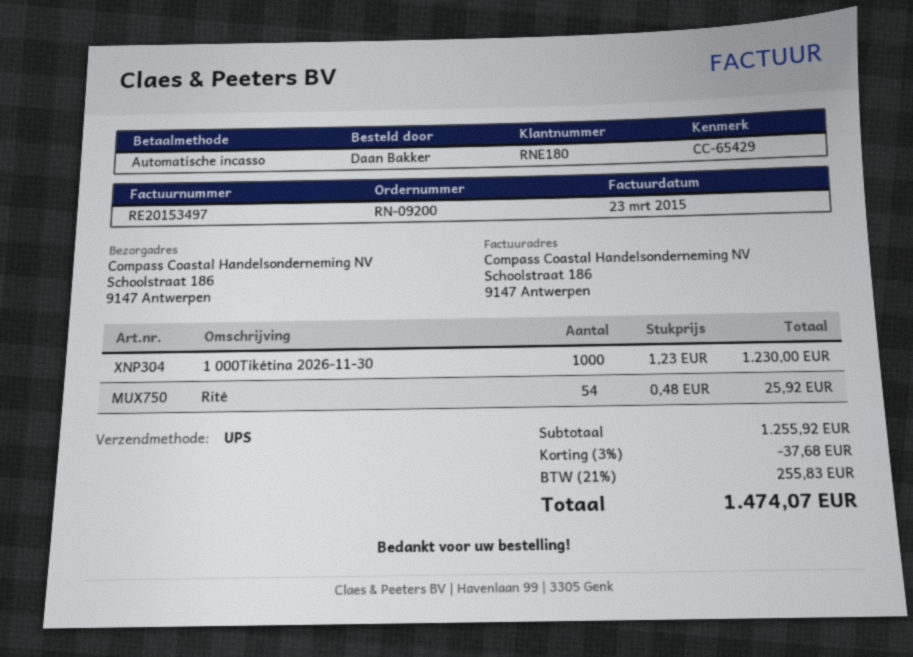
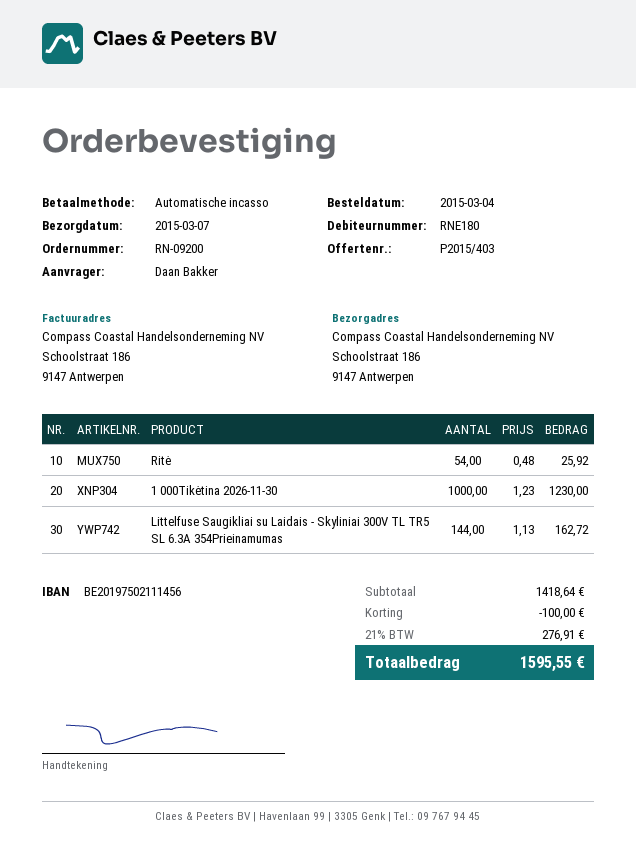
Littelfuse Saugikliai su Laidais - Skyliniai 300V TL TR5 SL 6.3A 354Prieinamumas: none -> 144 x 1.13 = 162.72
subtotal: 1255.92 -> 1418.64
discount: 37.68 -> 100.00
tax: 21% = 255.83 -> 21% = 276.91
total: 1474.07 -> 1595.55

